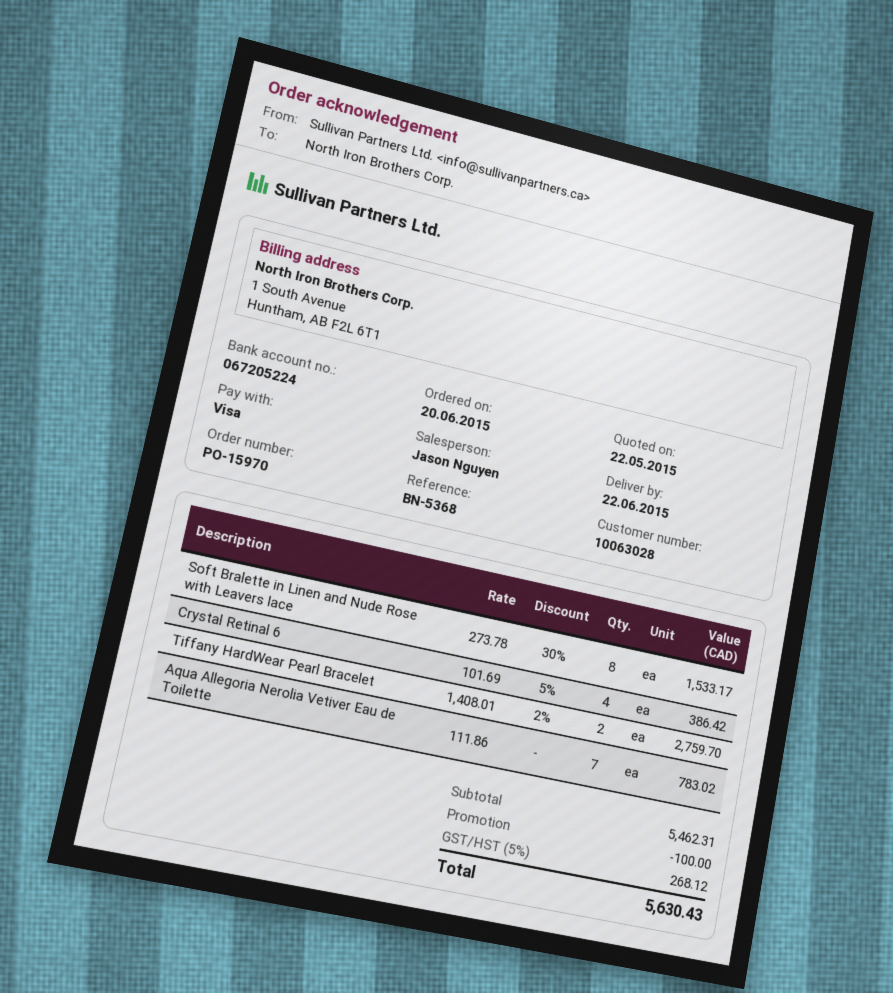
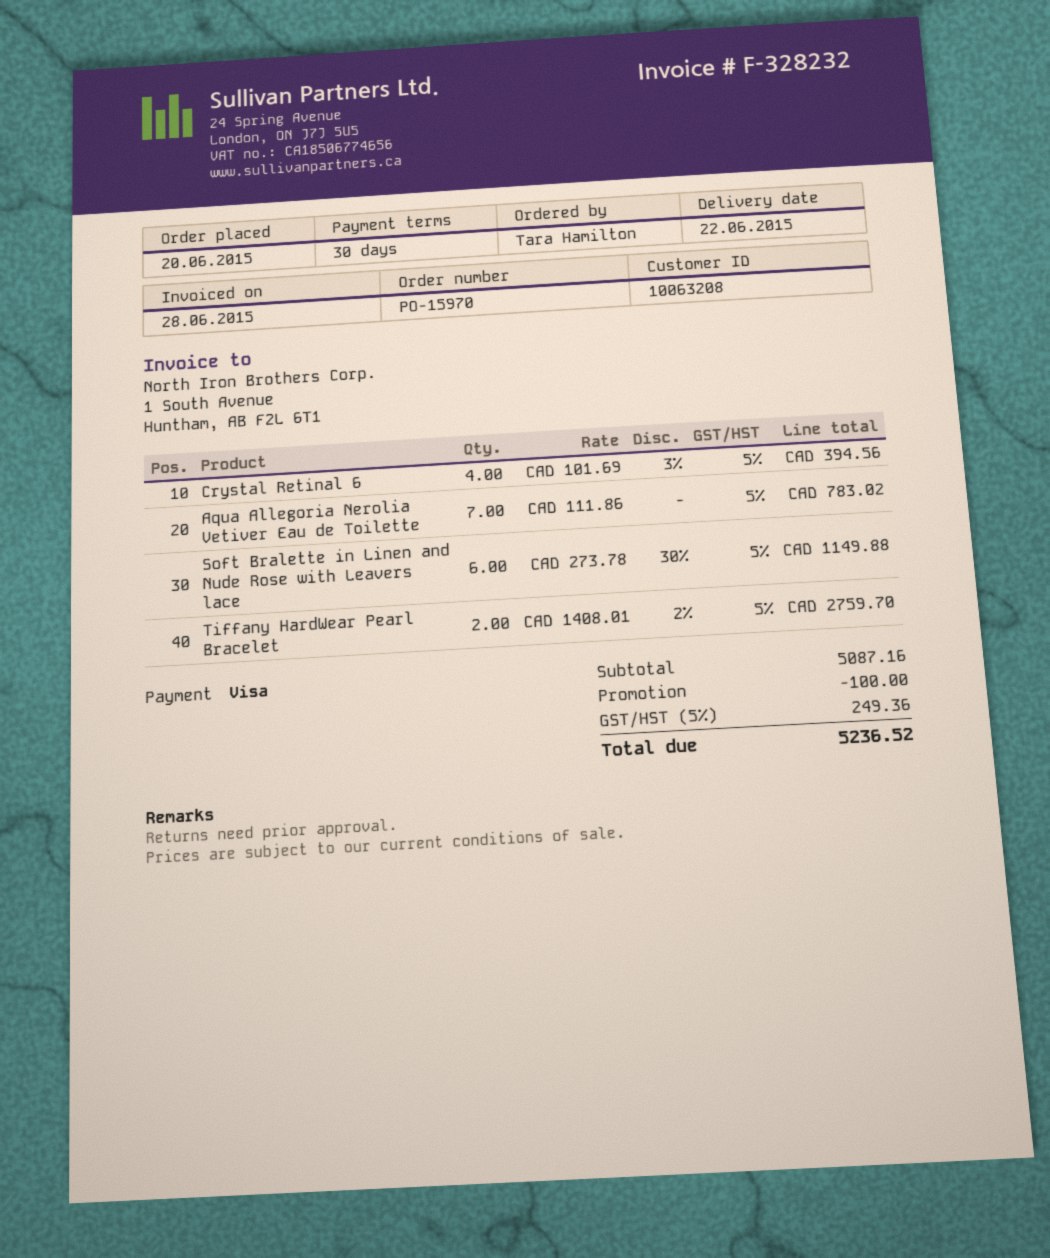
customer number: 10063028 -> 10063208
Soft Bralette in Linen and Nude Rose with Leavers lace: 8 x 273.78 - 30% = 1533.17 -> 6 x 273.78 - 30% = 1149.88
Crystal Retinal 6: 4 x 101.69 - 5% = 386.42 -> 4 x 101.69 - 3% = 394.56
subtotal: 5462.31 -> 5087.16
tax: 5% = 268.12 -> 5% = 249.36
total: 5630.43 -> 5236.52

